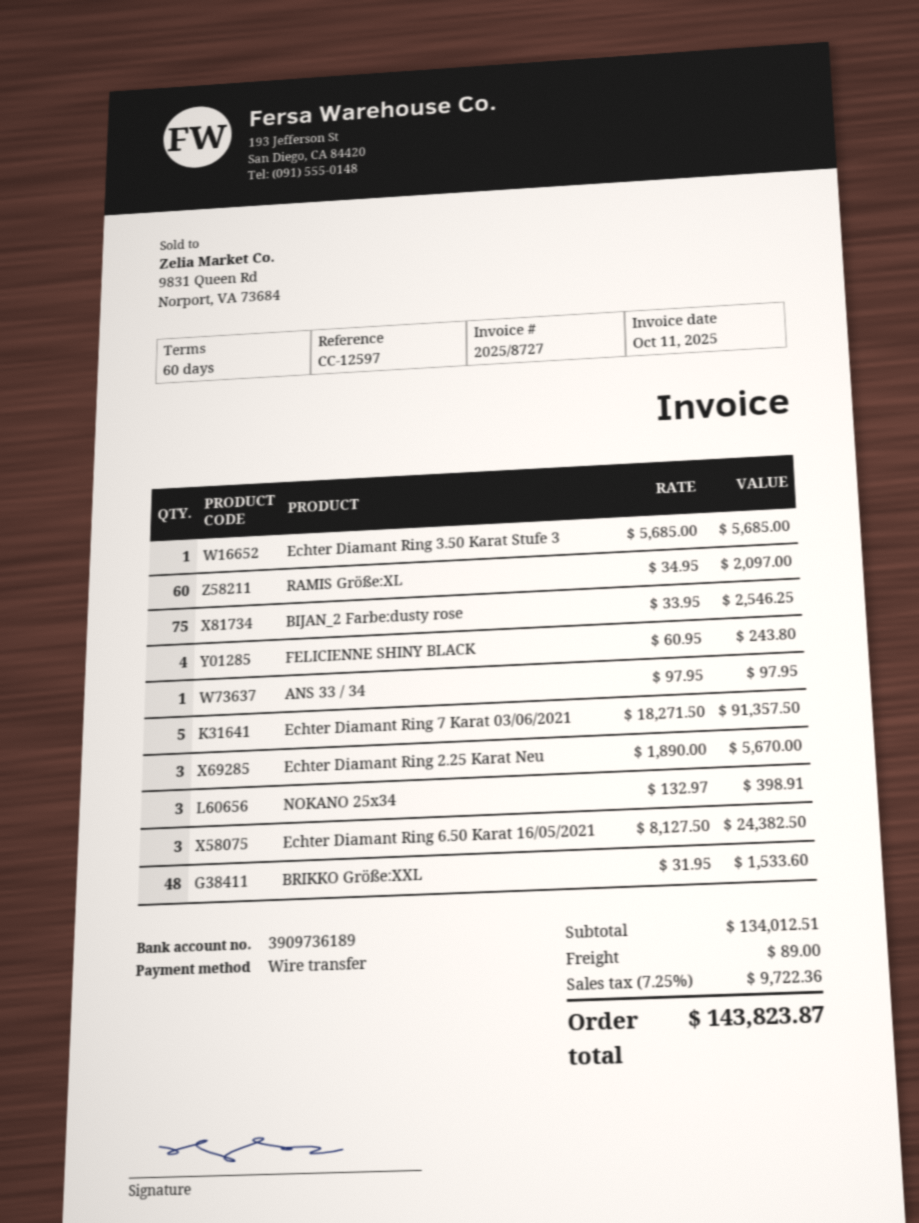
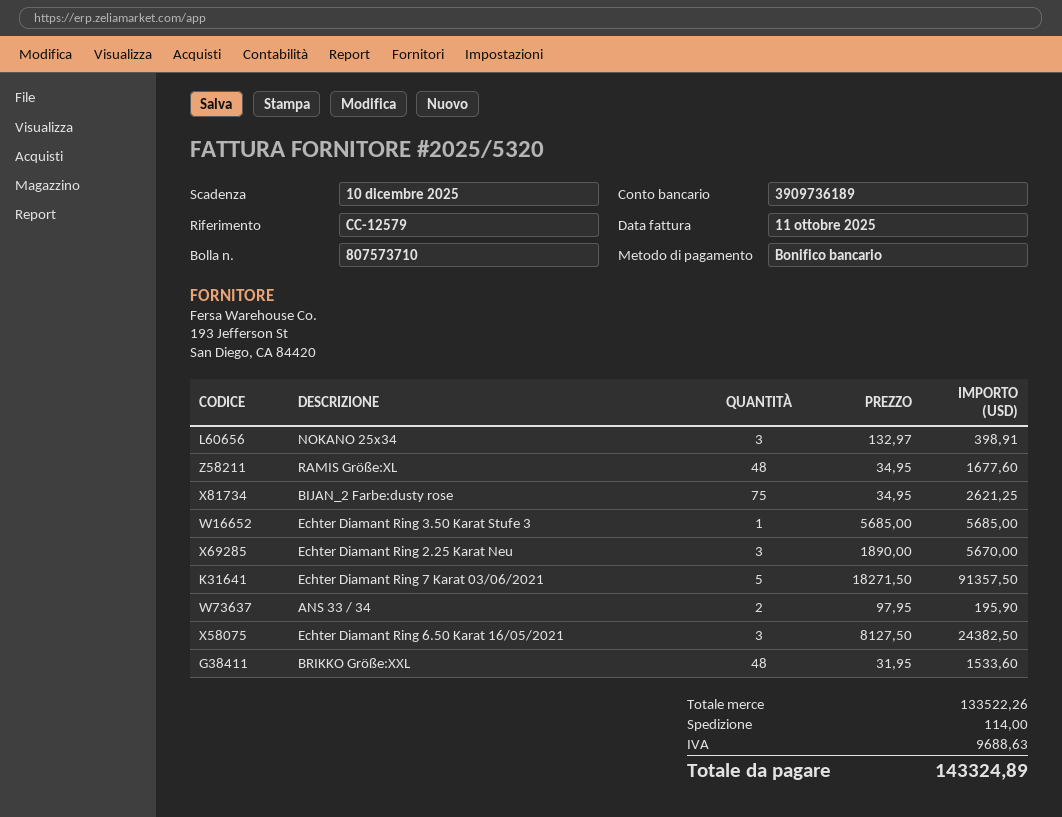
invoice number: 2025/8727 -> 2025/5320
reference: CC-12597 -> CC-12579
RAMIS Größe:XL: 60 x 34.95 = 2097.00 -> 48 x 34.95 = 1677.60
BIJAN_2 Farbe:dusty rose: 75 x 33.95 = 2546.25 -> 75 x 34.95 = 2621.25
FELICIENNE SHINY BLACK: 4 x 60.95 = 243.80 -> none
ANS 33 / 34: 1 x 97.95 = 97.95 -> 2 x 97.95 = 195.90
subtotal: 134012.51 -> 133522.26
shipping: 89.00 -> 114.00
tax: 9722.36 -> 9688.63
total: 143823.87 -> 143324.89

